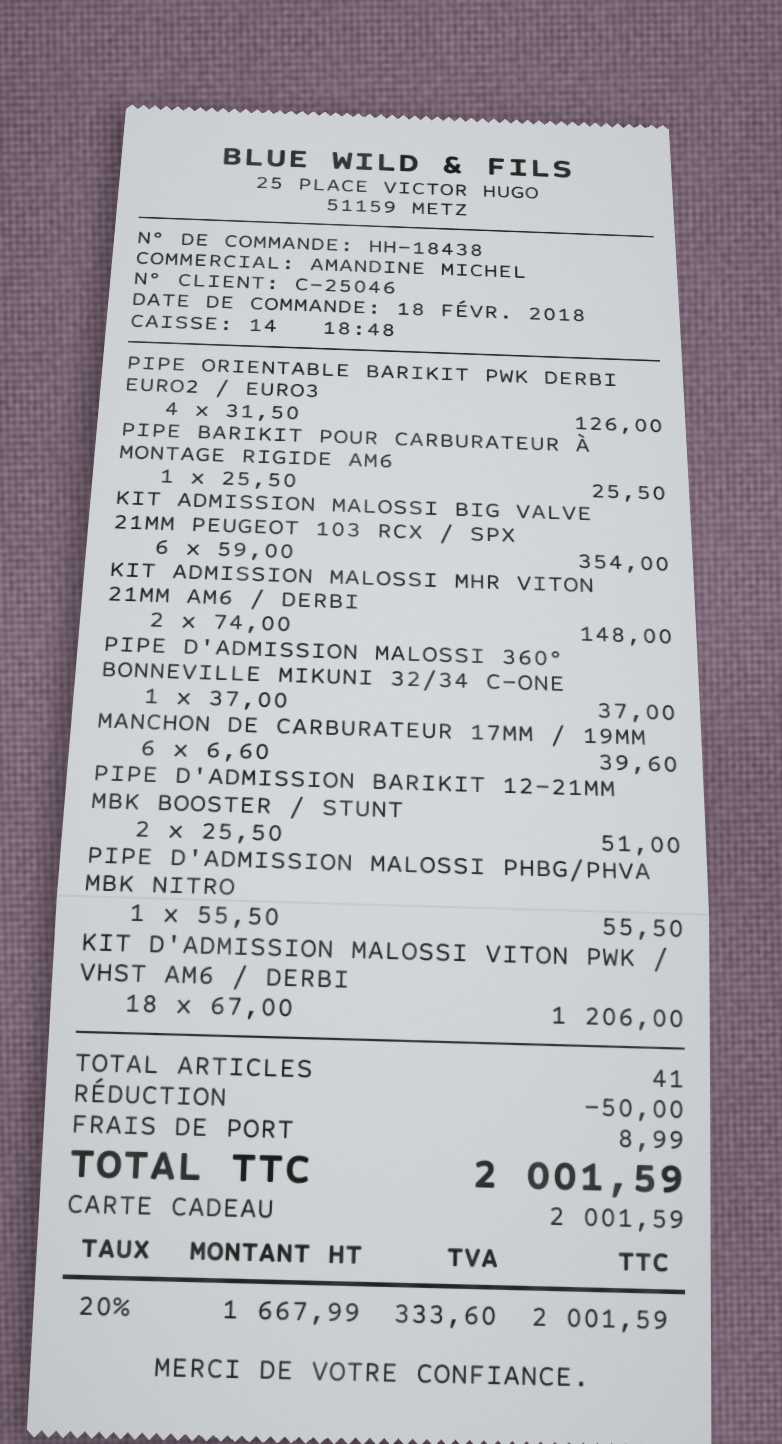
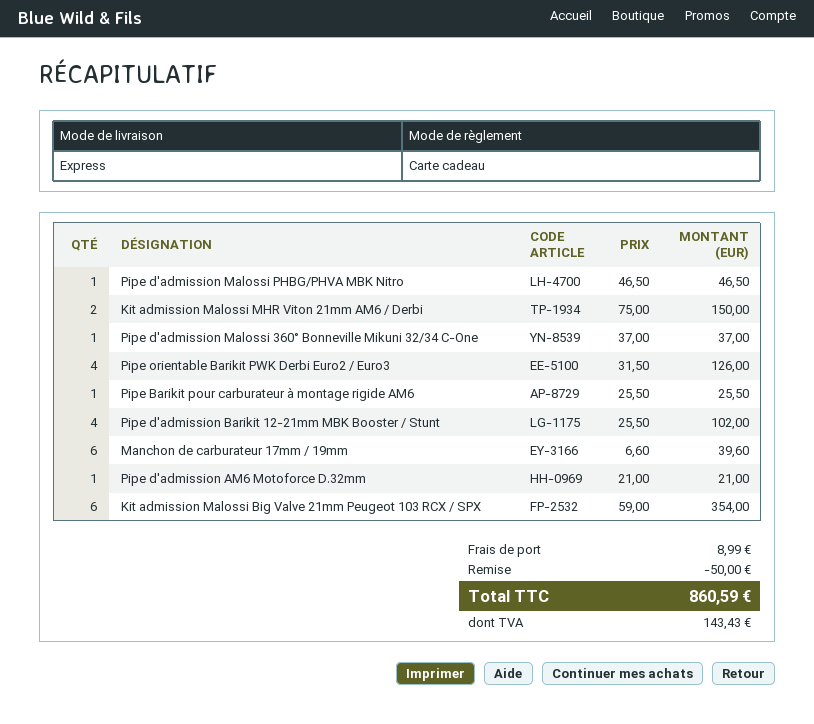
KIT ADMISSION MALOSSI MHR VITON 21MM AM6 / DERBI: 2 x 74.00 = 148.00 -> 2 x 75.00 = 150.00
PIPE D'ADMISSION BARIKIT 12-21MM MBK BOOSTER / STUNT: 2 x 25.50 = 51.00 -> 4 x 25.50 = 102.00
PIPE D'ADMISSION MALOSSI PHBG/PHVA MBK NITRO: 1 x 55.50 = 55.50 -> 1 x 46.50 = 46.50
KIT D'ADMISSION MALOSSI VITON PWK / VHST AM6 / DERBI: 18 x 67.00 = 1206.00 -> none
Pipe d'admission AM6 Motoforce D.32mm: none -> 1 x 21.00 = 21.00
tax: 333.60 -> 143.43
total: 2001.59 -> 860.59

